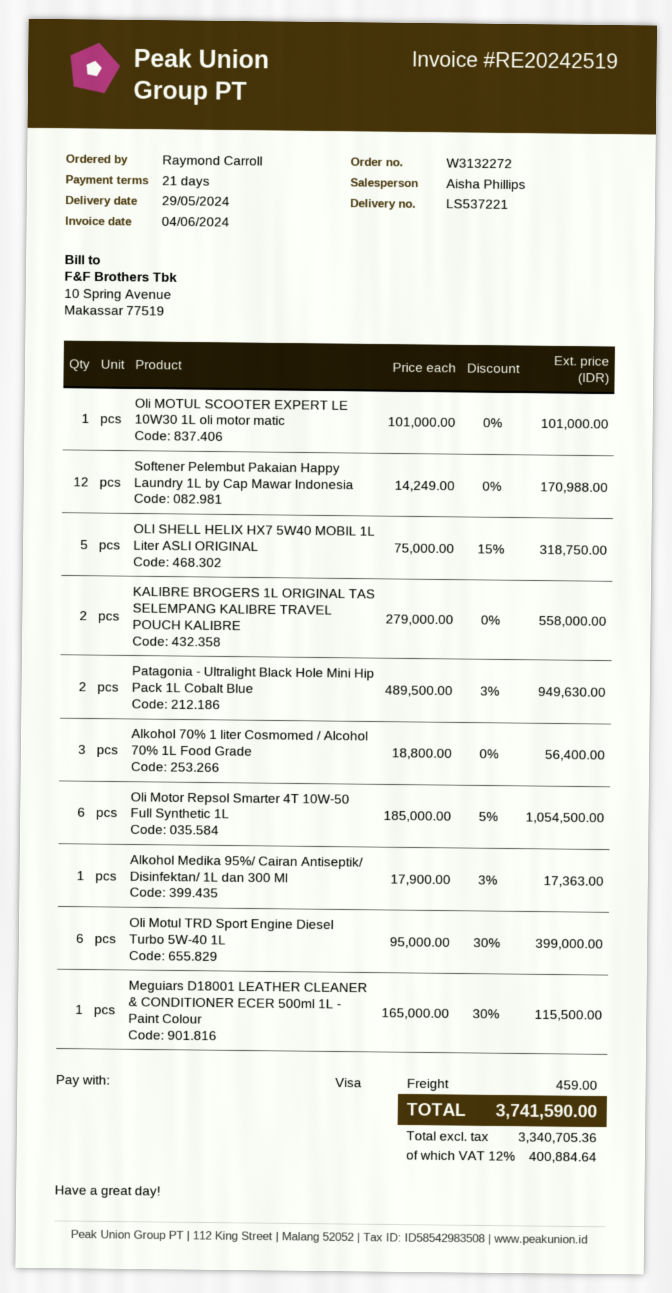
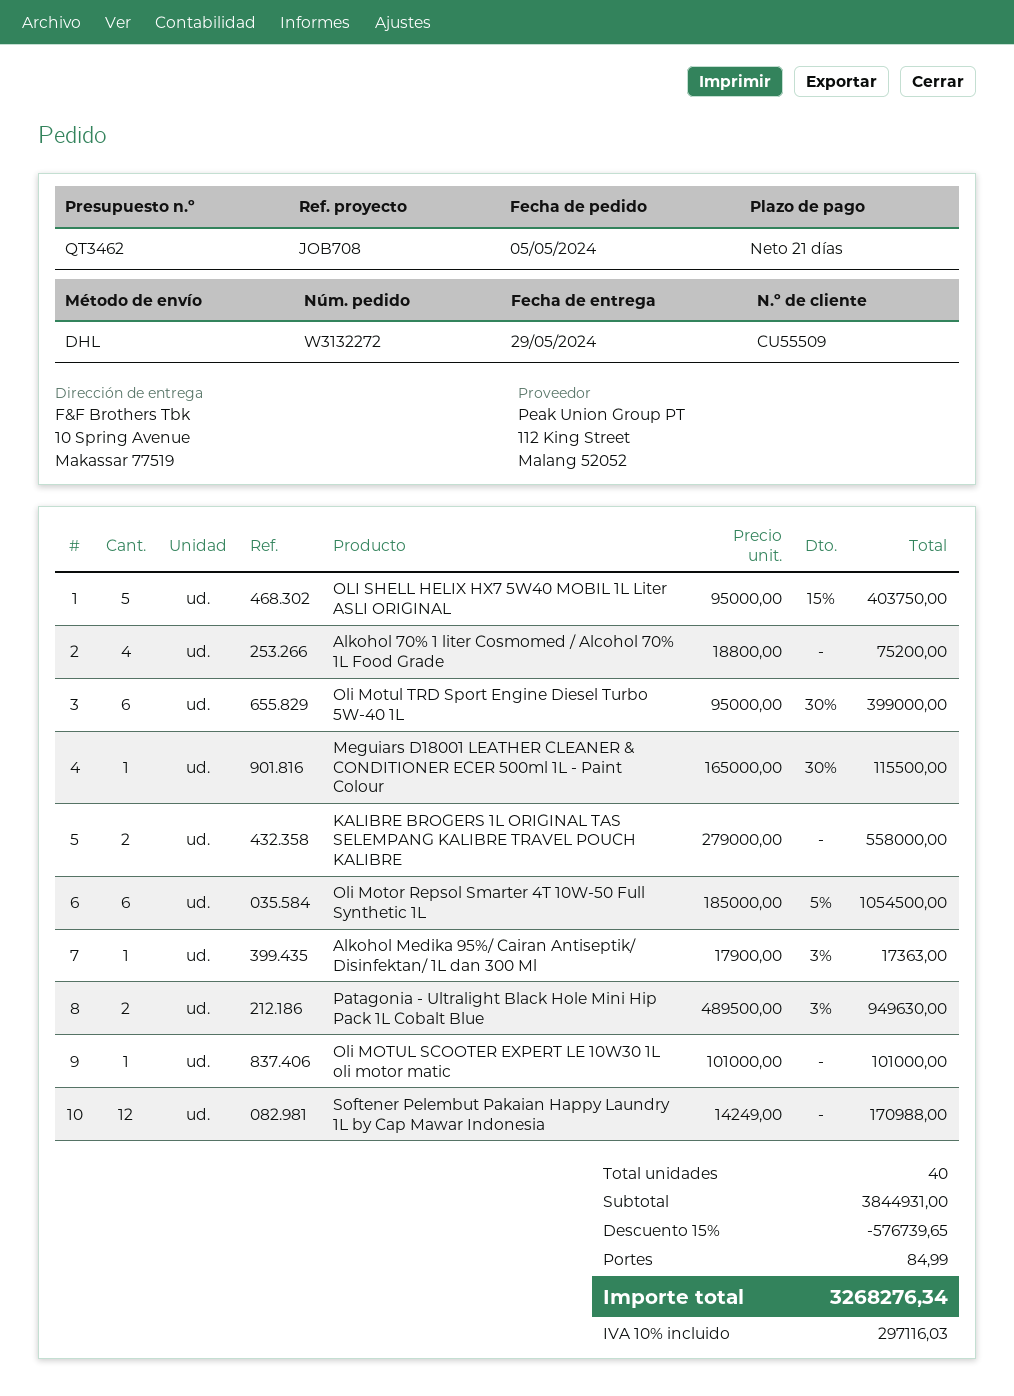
OLI SHELL HELIX HX7 5W40 MOBIL 1L Liter ASLI ORIGINAL: 5 x 75000.00 - 15% = 318750.00 -> 5 x 95000.00 - 15% = 403750.00
Alkohol 70% 1 liter Cosmomed / Alcohol 70% 1L Food Grade: 3 x 18800.00 = 56400.00 -> 4 x 18800.00 = 75200.00
discount: none -> 15% = 576739.65
shipping: 459.00 -> 84.99
tax: 12% = 400884.64 -> 10% = 297116.03
total: 3741590.00 -> 3268276.34

